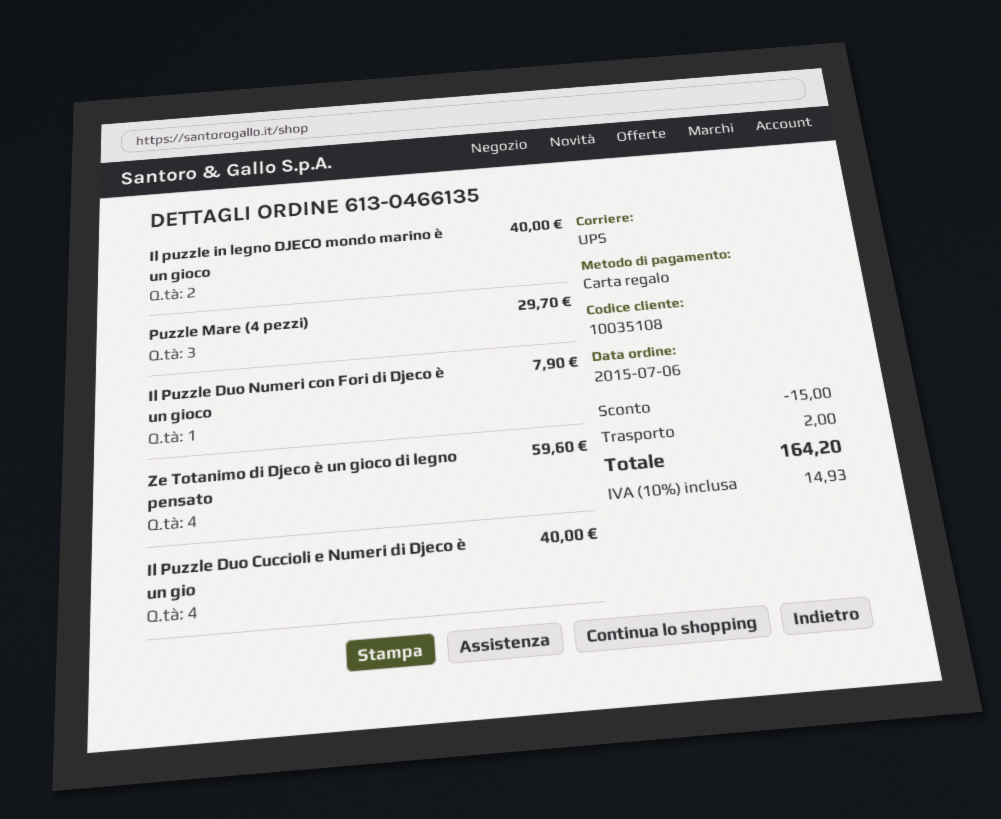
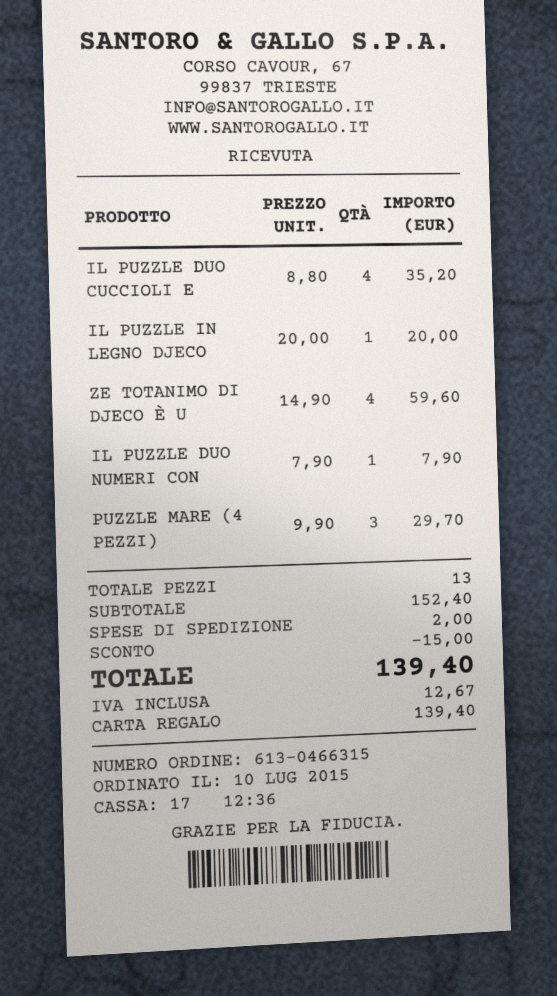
order number: 613-0466135 -> 613-0466315
order date: 2015-07-06 -> 2015-07-10
Il puzzle in legno DJECO mondo marino è un gioco: 2 for 40.00 -> 1 for 20.00
Il Puzzle Duo Cuccioli e Numeri di Djeco è un gio: 4 for 40.00 -> 4 for 35.20
tax: 14.93 -> 12.67
total: 164.20 -> 139.40

